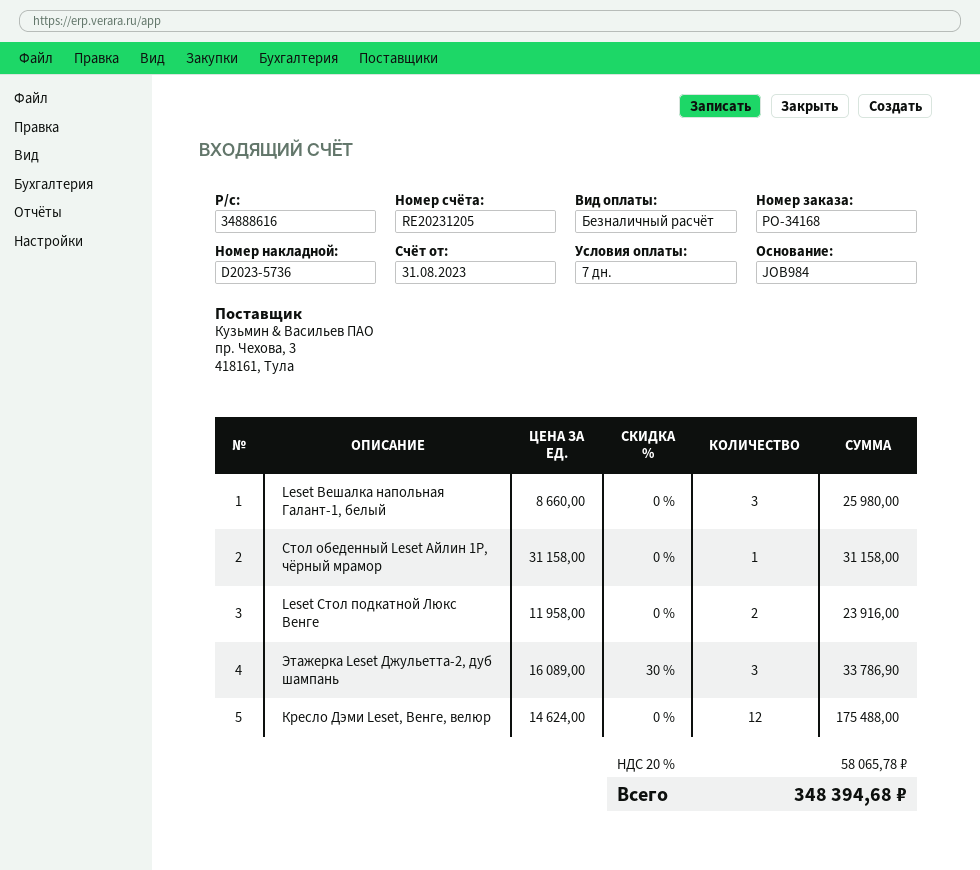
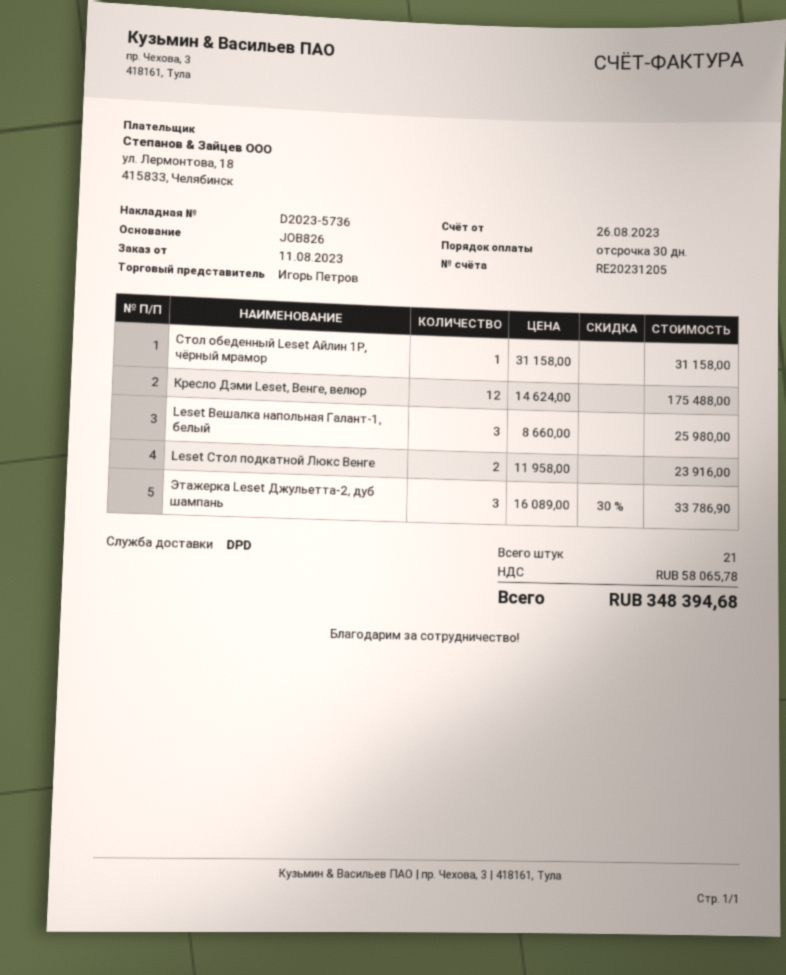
invoice date: 2023-08-31 -> 2023-08-26
payment terms: 7 days -> 30 days
reference: JOB984 -> JOB826

